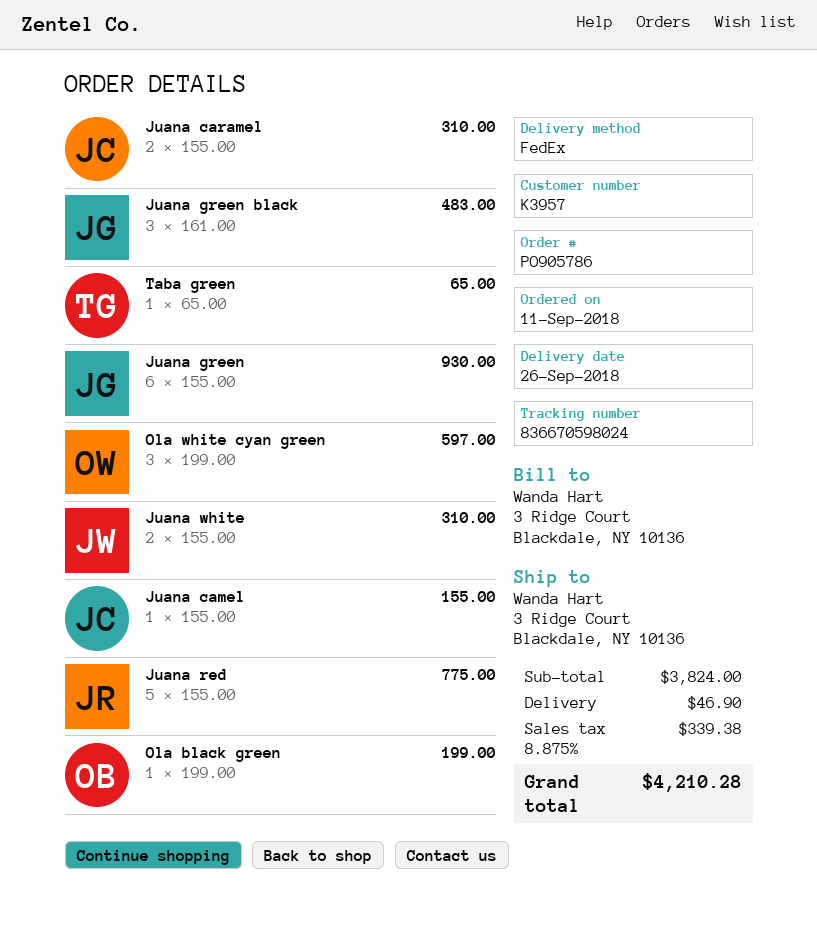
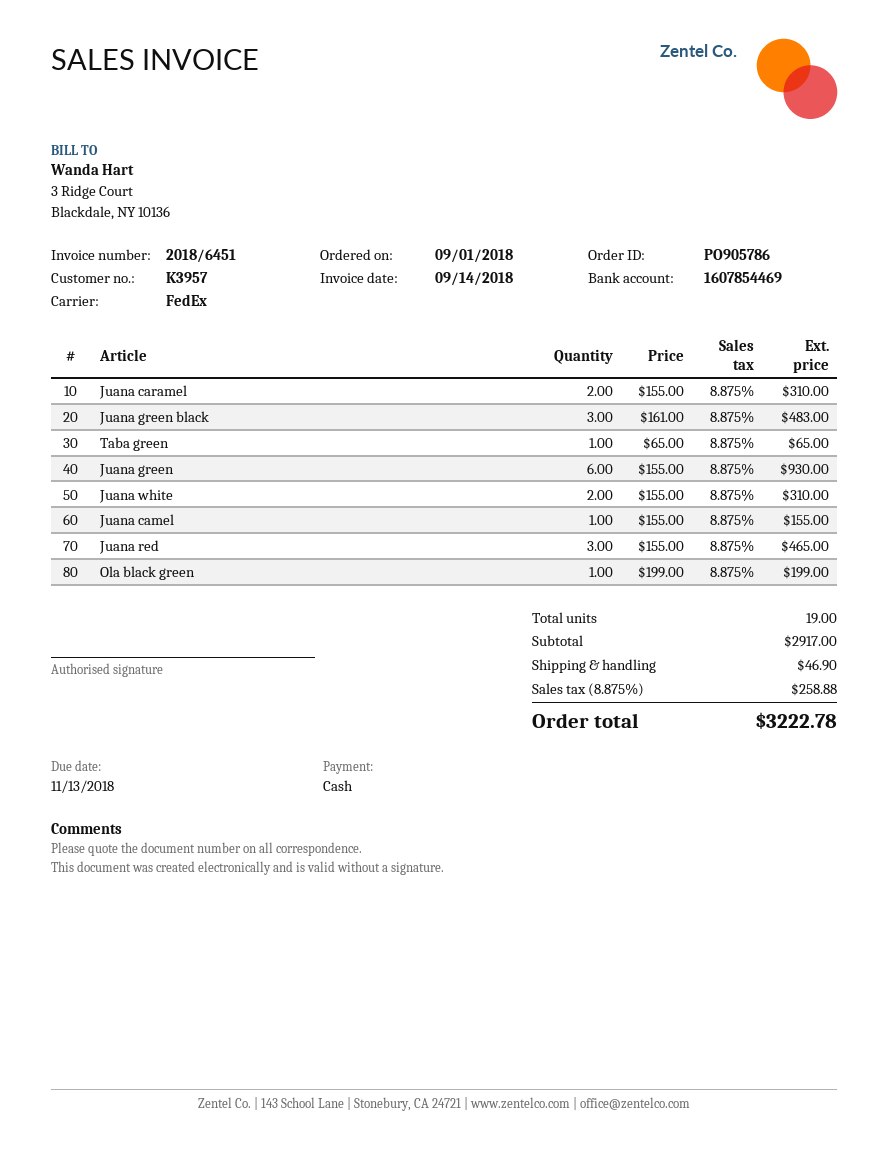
order date: 2018-09-11 -> 2018-09-01
Ola white cyan green: 3 x 199.00 = 597.00 -> none
Juana red: 5 x 155.00 = 775.00 -> 3 x 155.00 = 465.00
subtotal: 3824.00 -> 2917.00
tax: 8.875% = 339.38 -> 8.875% = 258.88
total: 4210.28 -> 3222.78

